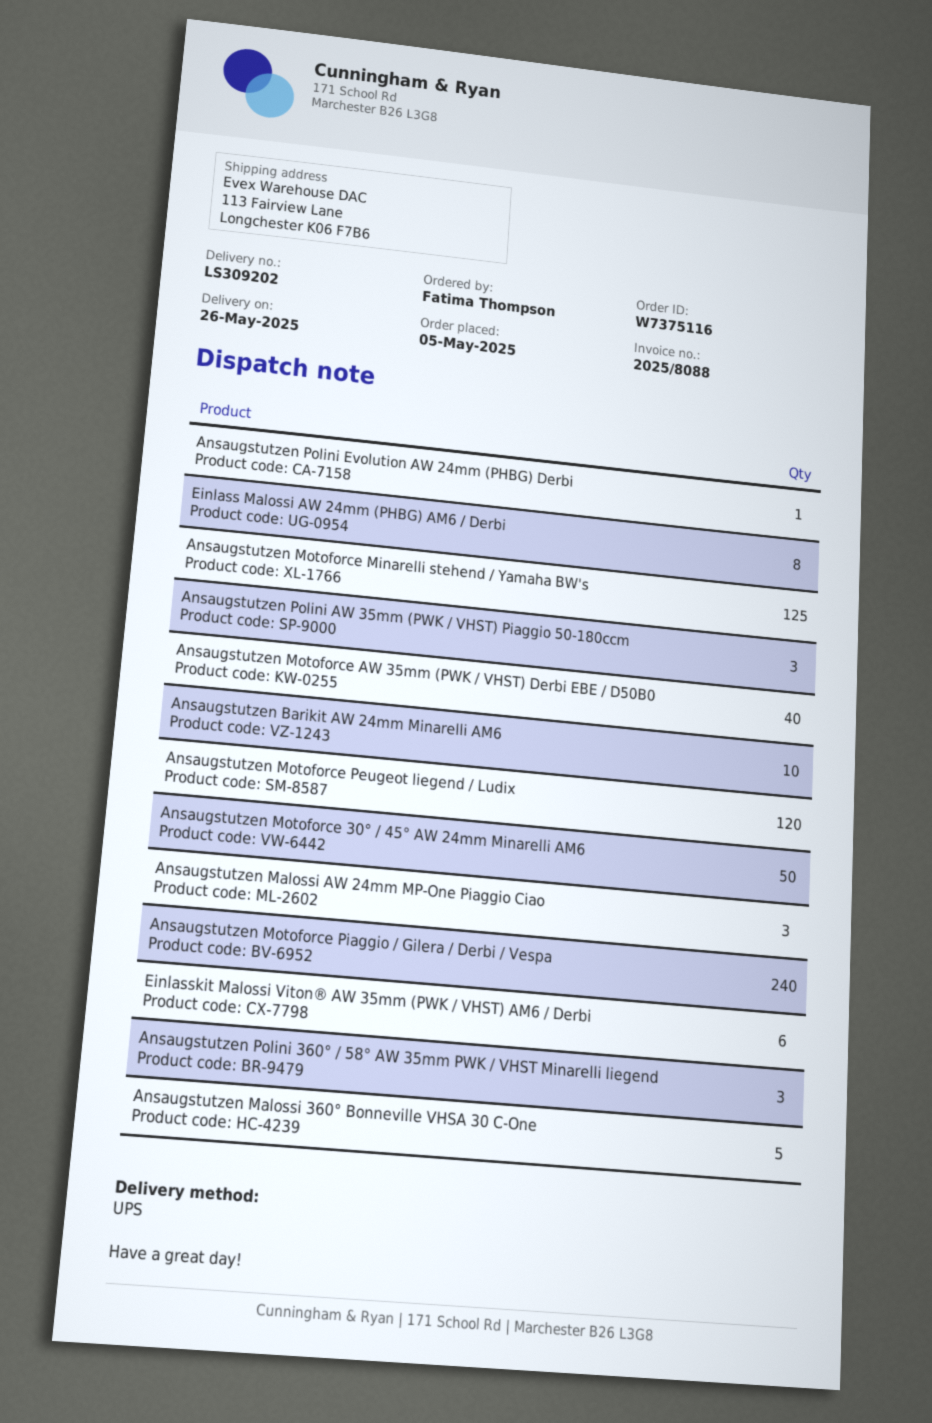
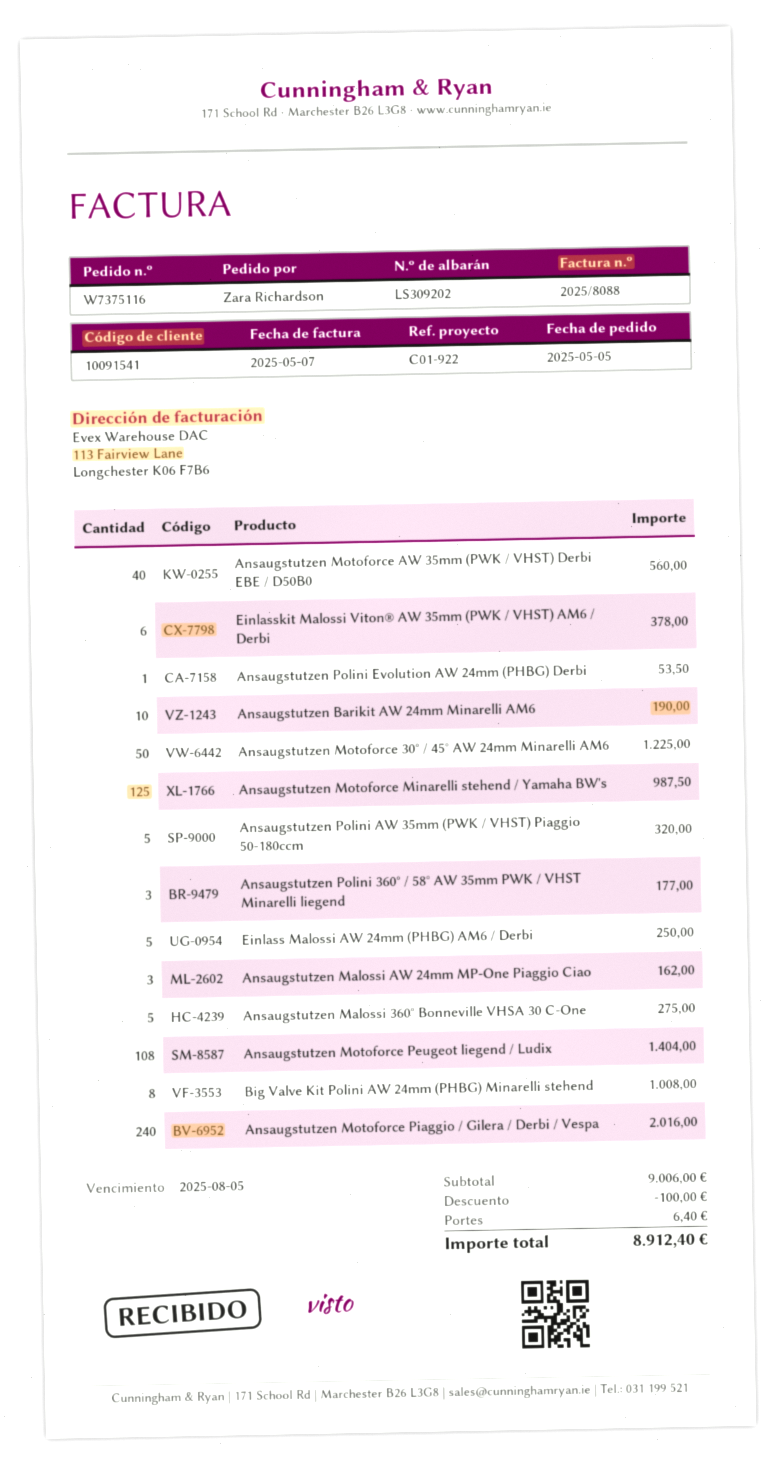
ordered by: Fatima Thompson -> Zara Richardson
Einlass Malossi AW 24mm (PHBG) AM6 / Derbi: 8 -> 5
Ansaugstutzen Polini AW 35mm (PWK / VHST) Piaggio 50-180ccm: 3 -> 5
Ansaugstutzen Motoforce Peugeot liegend / Ludix: 120 -> 108
Big Valve Kit Polini AW 24mm (PHBG) Minarelli stehend: none -> 8

